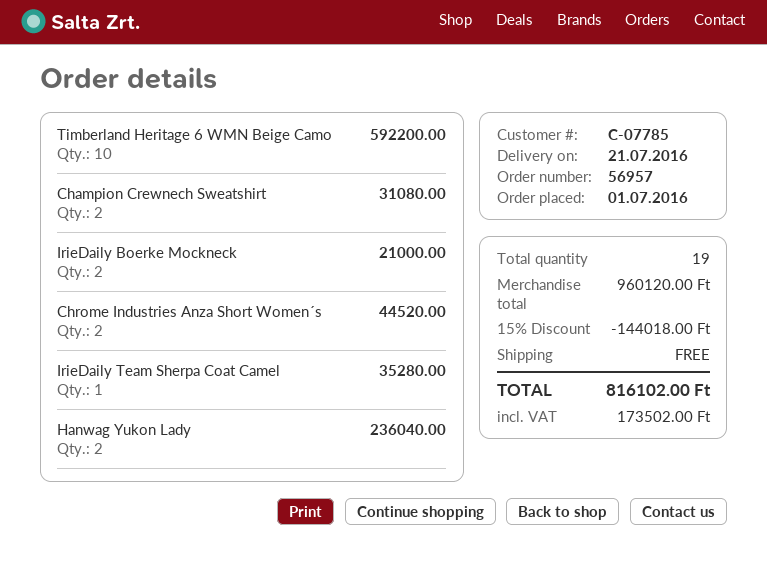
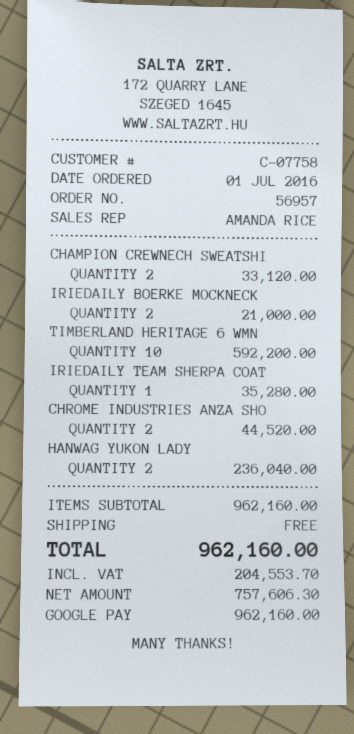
customer number: C-07785 -> C-07758
Champion Crewnech Sweatshirt: 2 for 31080.00 -> 2 for 33120.00
subtotal: 960120.00 -> 962160.00
discount: 15% = 144018.00 -> none
tax: 173502.00 -> 204553.70
total: 816102.00 -> 962160.00

